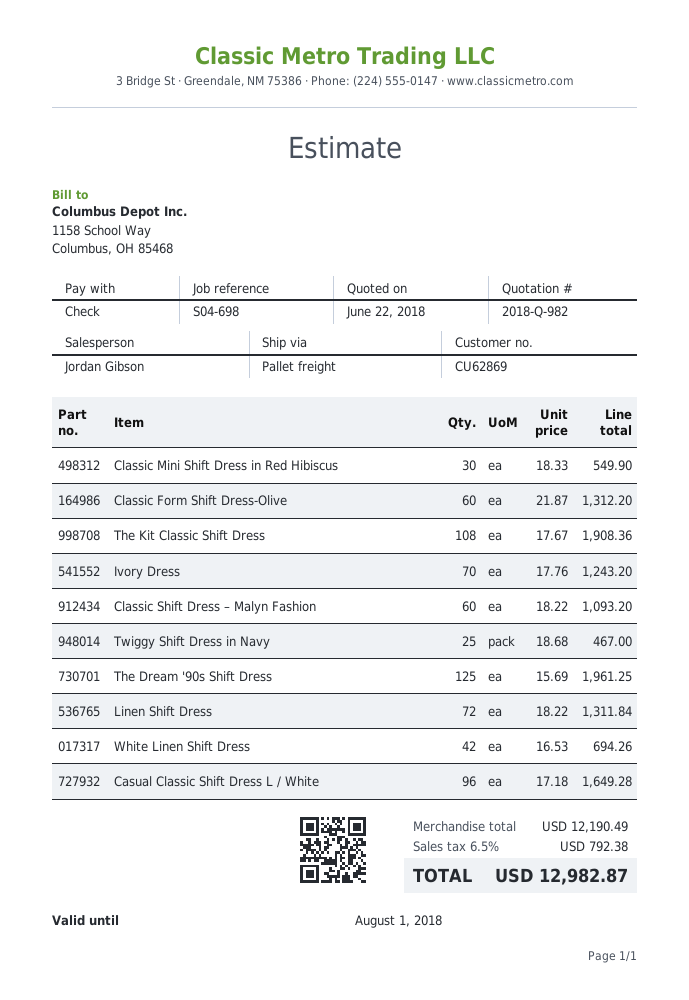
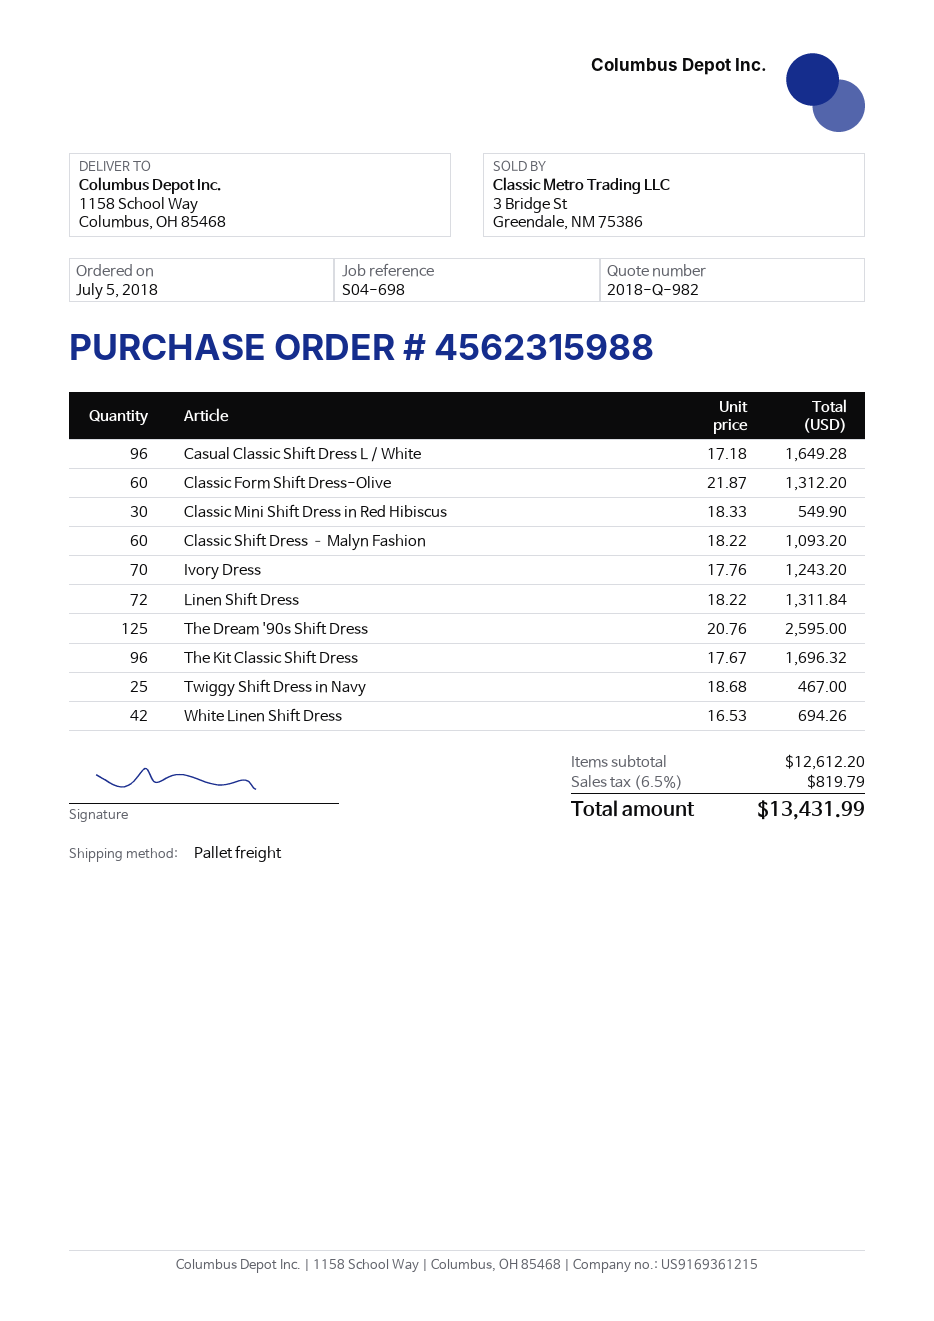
The Kit Classic Shift Dress: 108 x 17.67 = 1908.36 -> 96 x 17.67 = 1696.32
The Dream '90s Shift Dress: 125 x 15.69 = 1961.25 -> 125 x 20.76 = 2595.00
subtotal: 12190.49 -> 12612.20
tax: 6.5% = 792.38 -> 6.5% = 819.79
total: 12982.87 -> 13431.99

